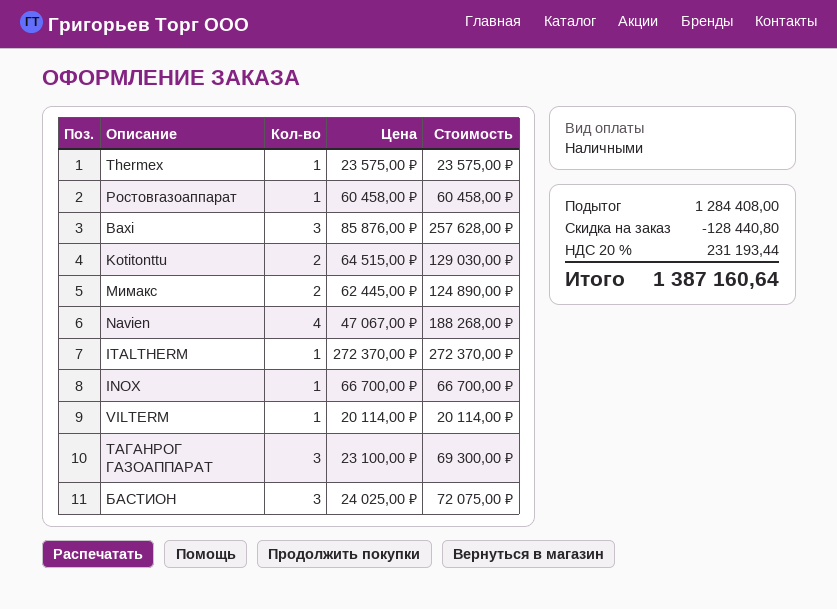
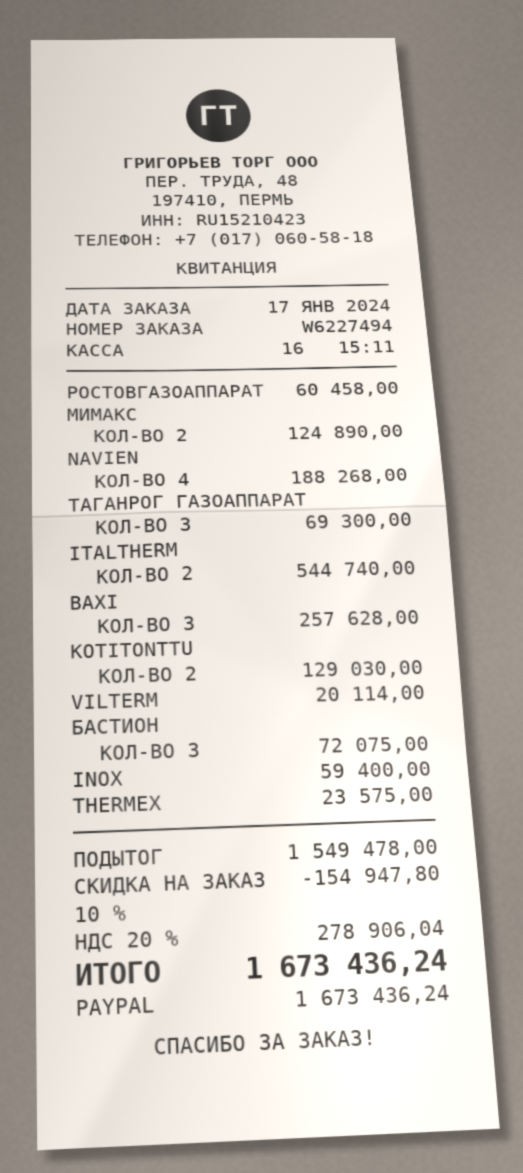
payment method: cash -> PayPal
ITALTHERM: 1 for 272370.00 -> 2 for 544740.00
INOX: 1 for 66700.00 -> 1 for 59400.00
subtotal: 1284408.00 -> 1549478.00
discount: 128440.80 -> 154947.80
tax: 20% = 231193.44 -> 20% = 278906.04
total: 1387160.64 -> 1673436.24

